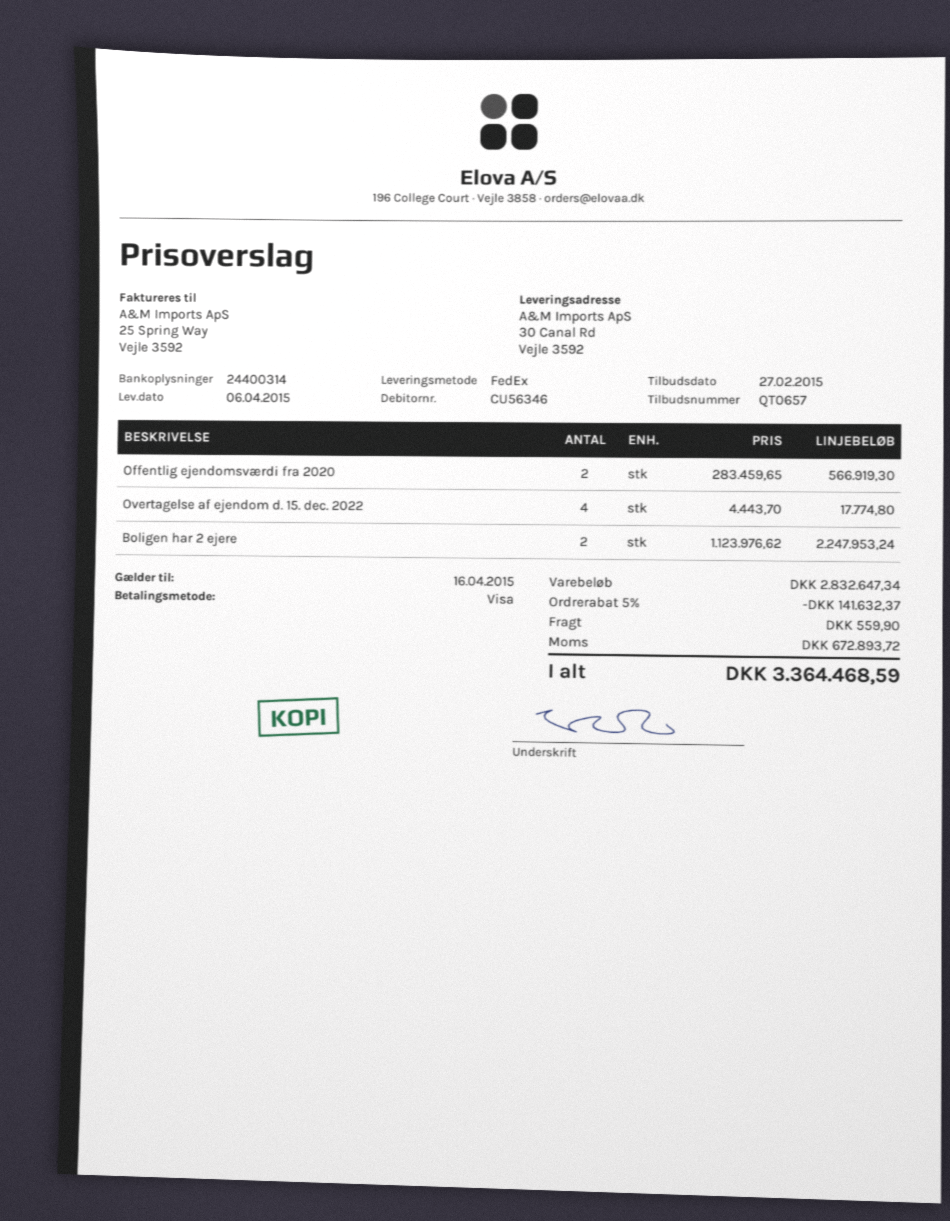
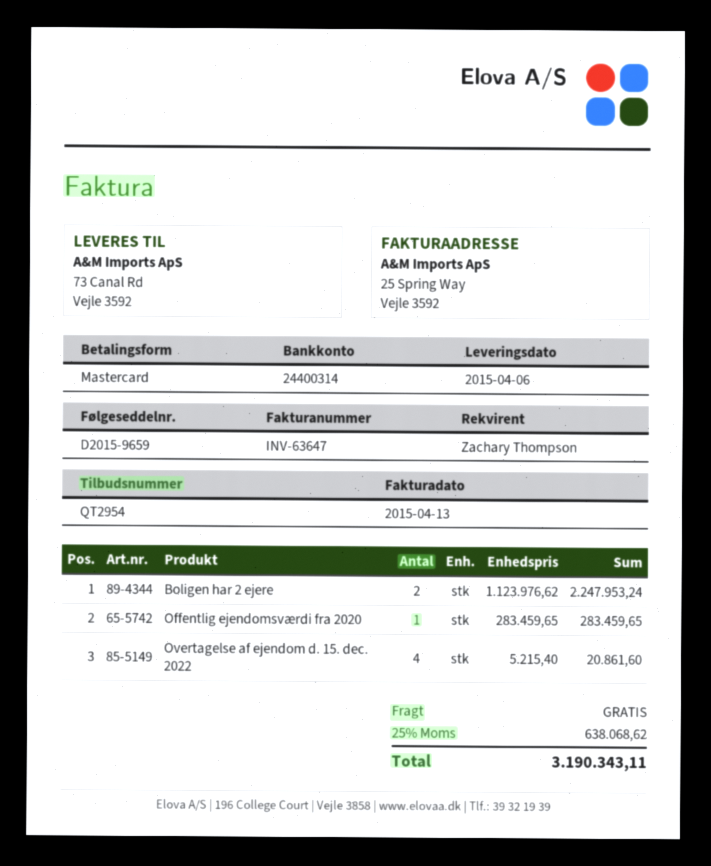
quote number: QT0657 -> QT2954
payment method: Visa -> Mastercard
ship to: 30 Canal Rd, Vejle 3592 -> 73 Canal Rd, Vejle 3592
Offentlig ejendomsværdi fra 2020: 2 x 283459.65 = 566919.30 -> 1 x 283459.65 = 283459.65
Overtagelse af ejendom d. 15. dec. 2022: 4 x 4443.70 = 17774.80 -> 4 x 5215.40 = 20861.60
discount: 5% = 141632.37 -> none
shipping: 559.90 -> 0.00
tax: 672893.72 -> 638068.62
total: 3364468.59 -> 3190343.11

